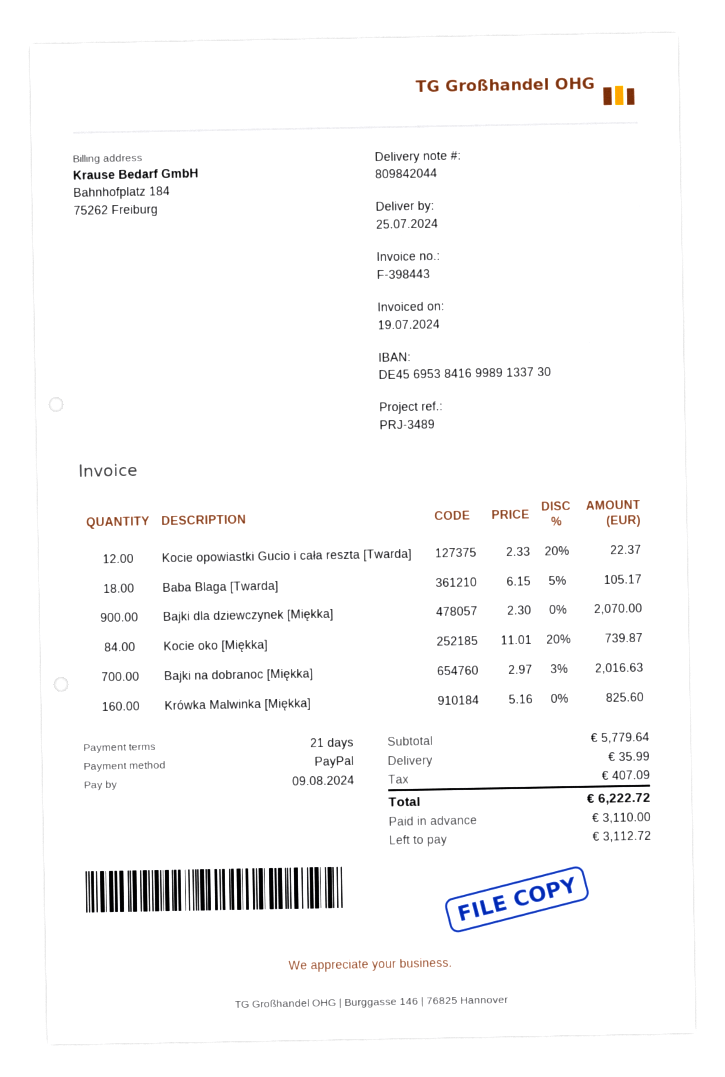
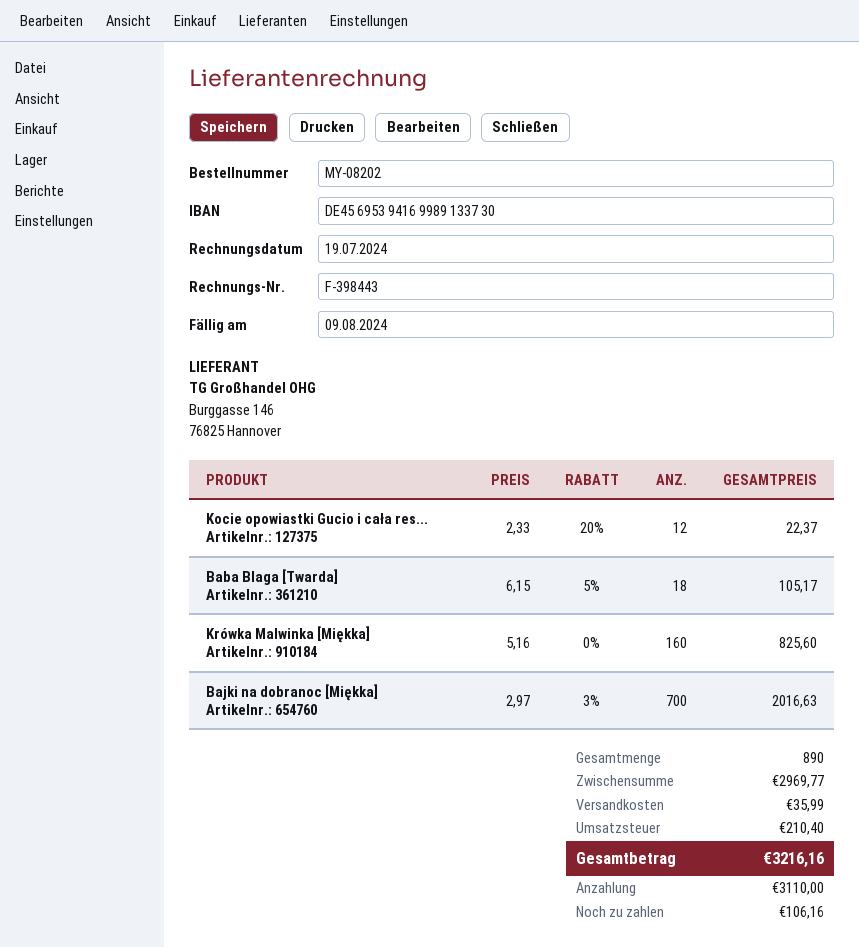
bank account: DE45695384169989133730 -> DE45695394169989133730
Bajki dla dziewczynek [Miękka]: 900 x 2.30 = 2070.00 -> none
Kocie oko [Miękka]: 84 x 11.01 - 20% = 739.87 -> none
subtotal: 5779.64 -> 2969.77
tax: 407.09 -> 210.40
total: 6222.72 -> 3216.16
balance: 3112.72 -> 106.16

